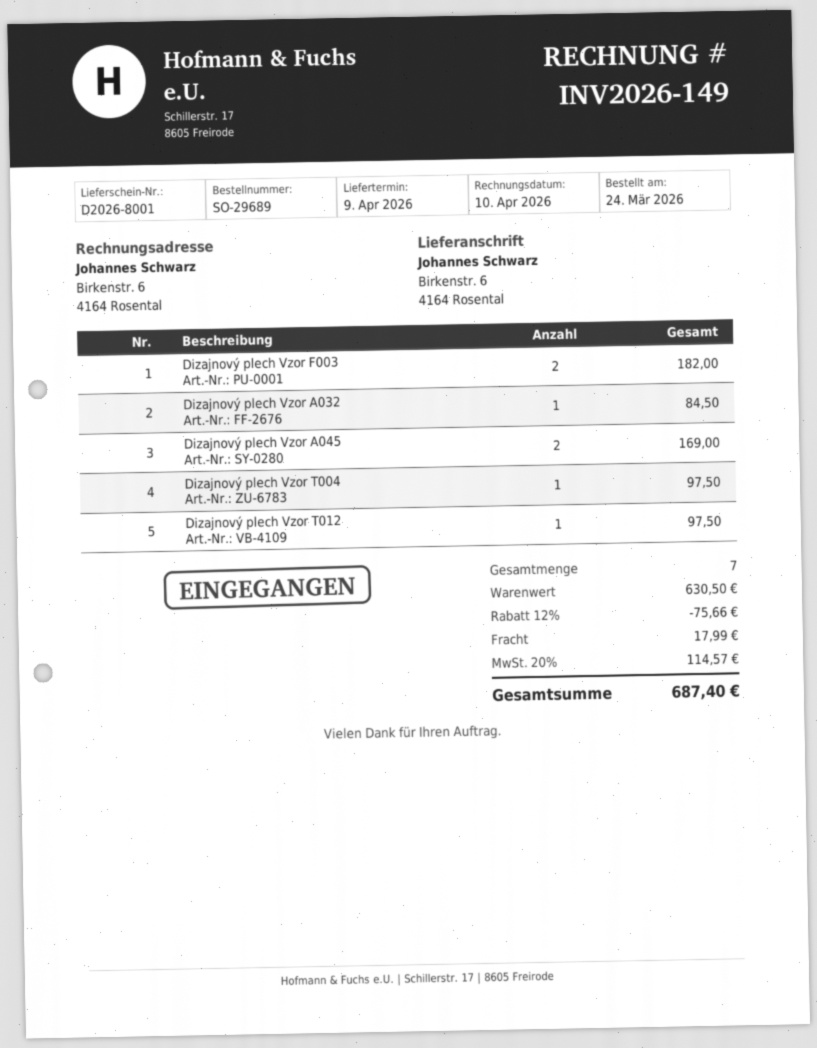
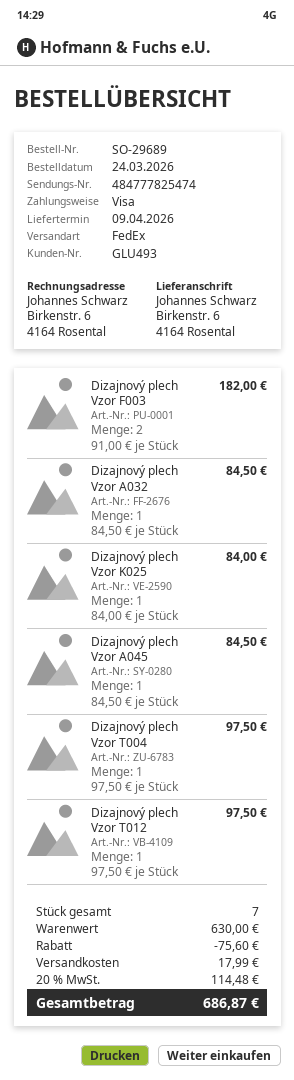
Dizajnový plech Vzor A045: 2 for 169.00 -> 1 for 84.50
Dizajnový plech Vzor K025: none -> 1 for 84.00
subtotal: 630.50 -> 630.00
discount: 75.66 -> 75.60
tax: 20% = 114.57 -> 20% = 114.48
total: 687.40 -> 686.87

